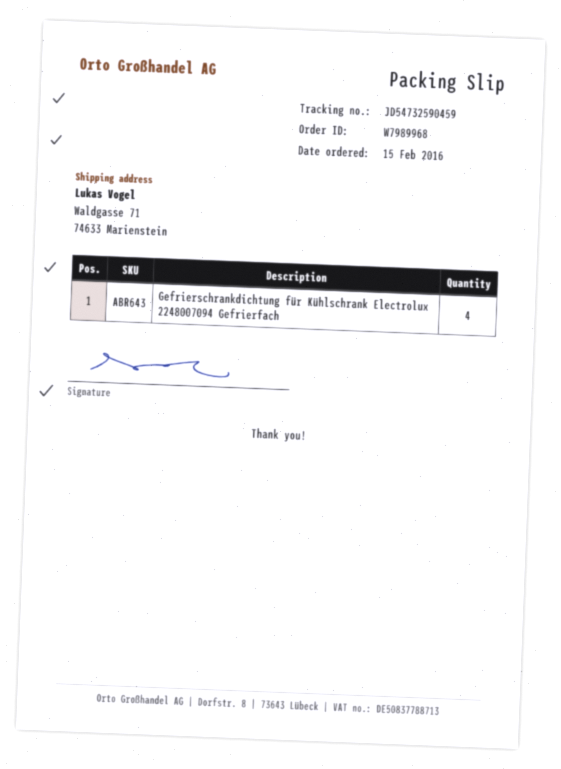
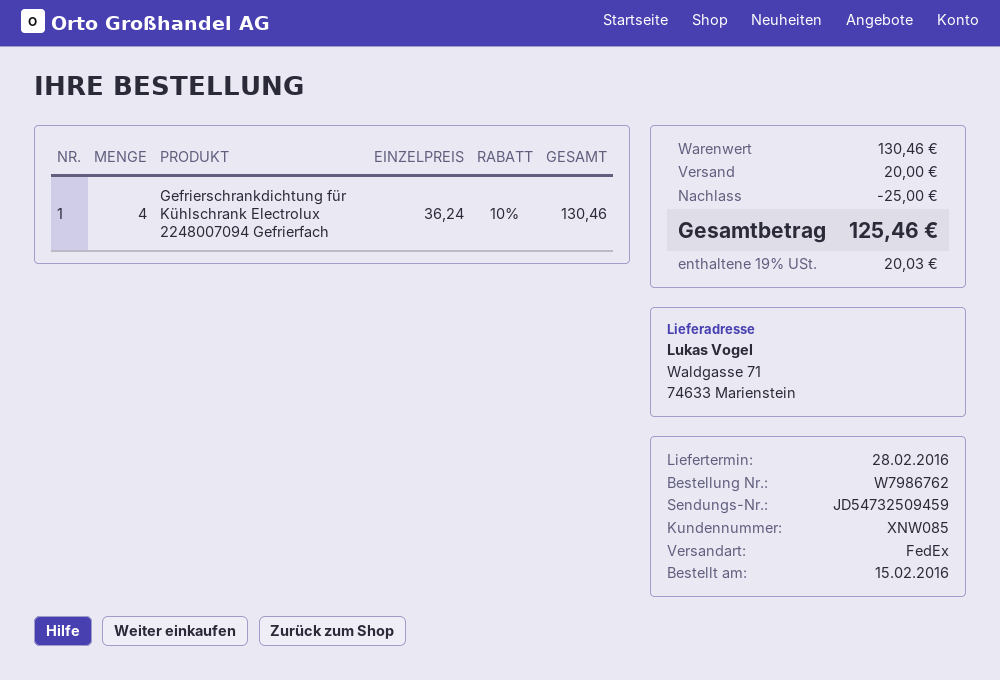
order number: W7989968 -> W7986762
tracking number: JD54732590459 -> JD54732509459

